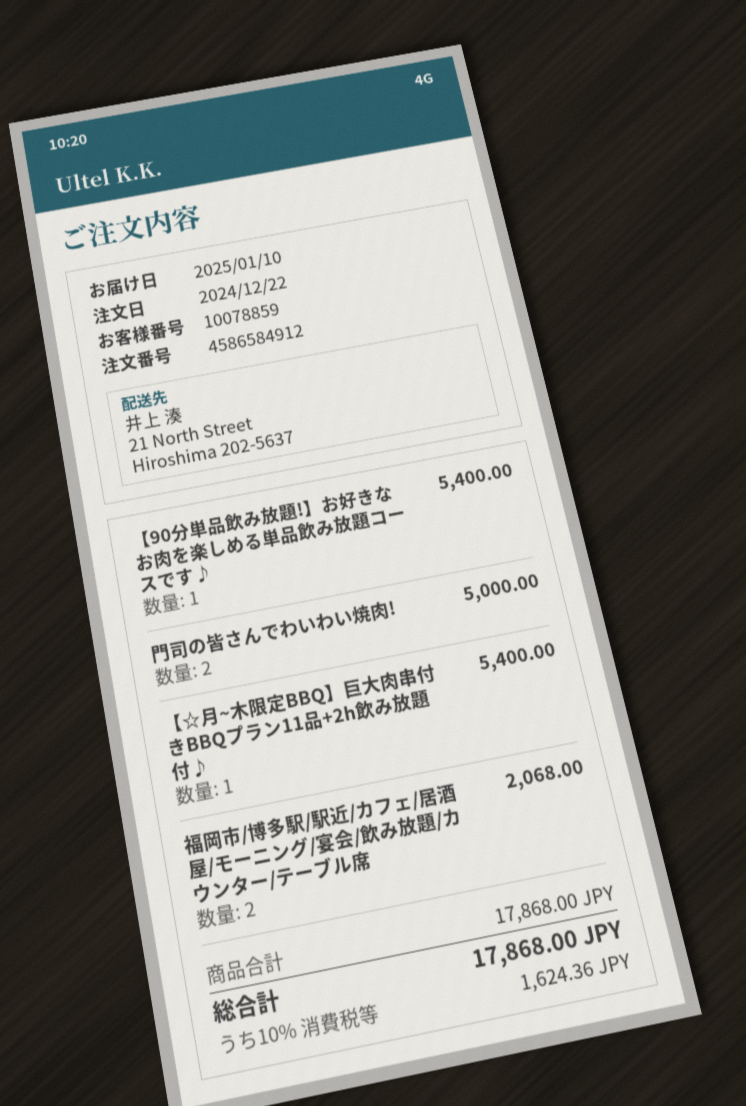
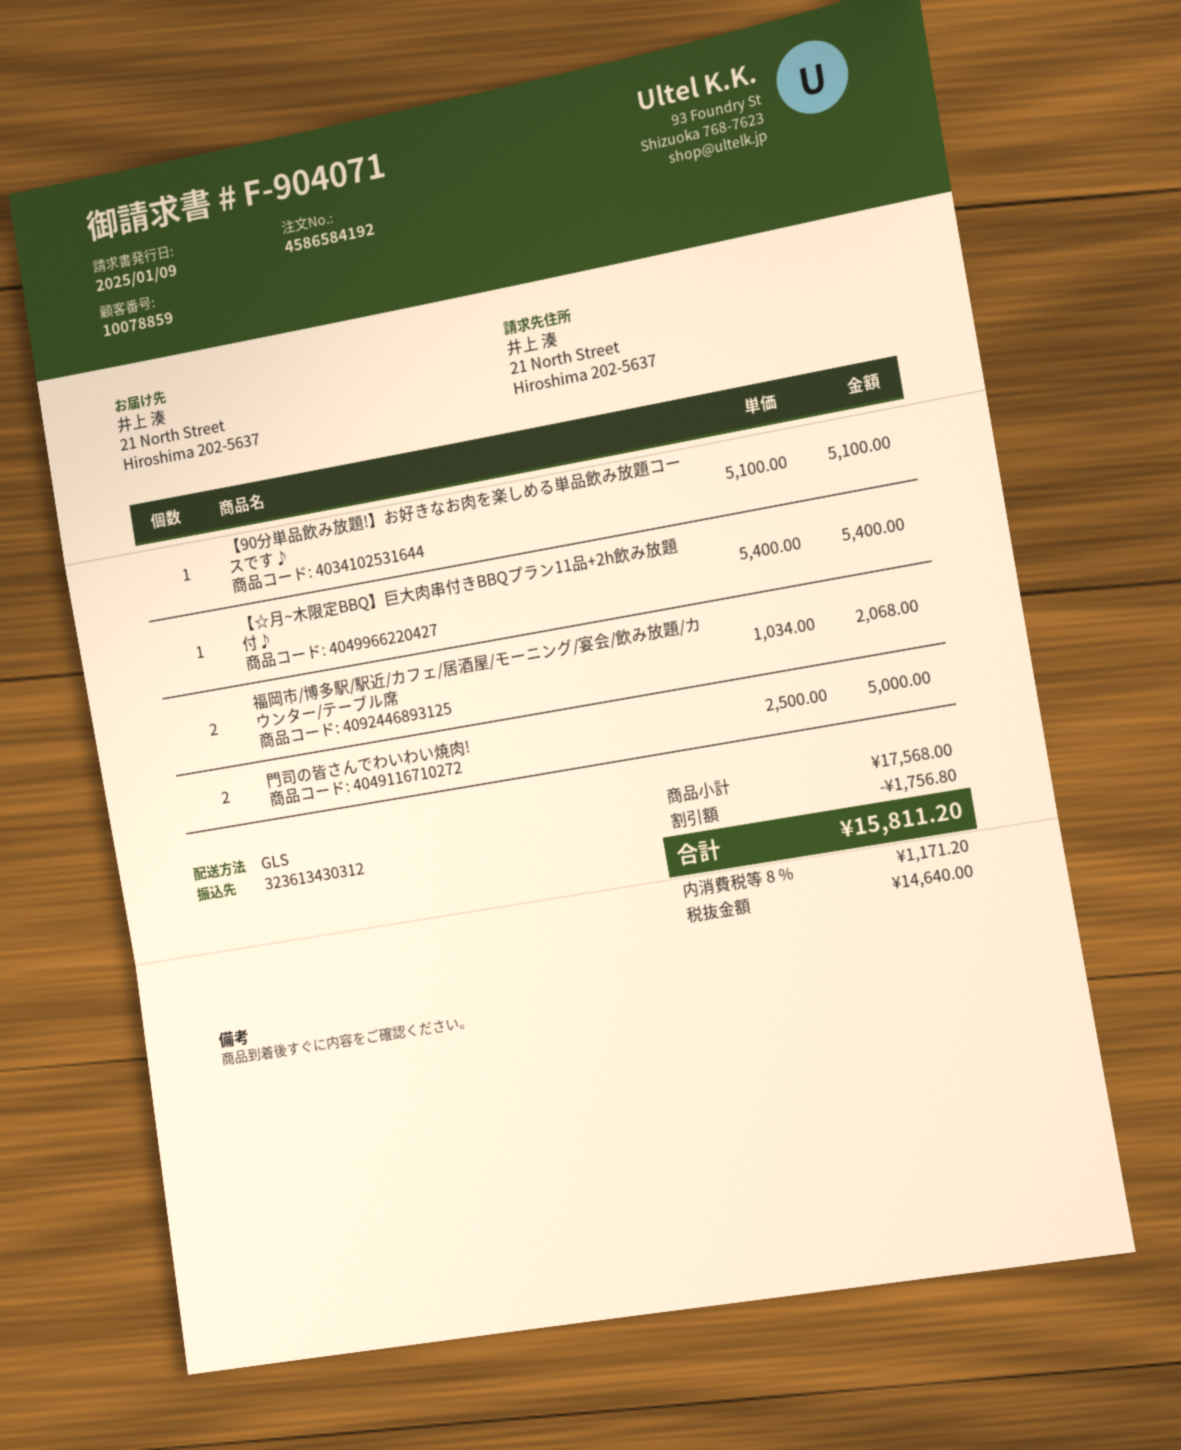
order number: 4586584912 -> 4586584192
【90分単品飲み放題!】お好きなお肉を楽しめる単品飲み放題コースです♪: 1 for 5400.00 -> 1 for 5100.00
subtotal: 17868.00 -> 17568.00
discount: none -> 1756.80
tax: 10% = 1624.36 -> 8% = 1171.20
total: 17868.00 -> 15811.20

